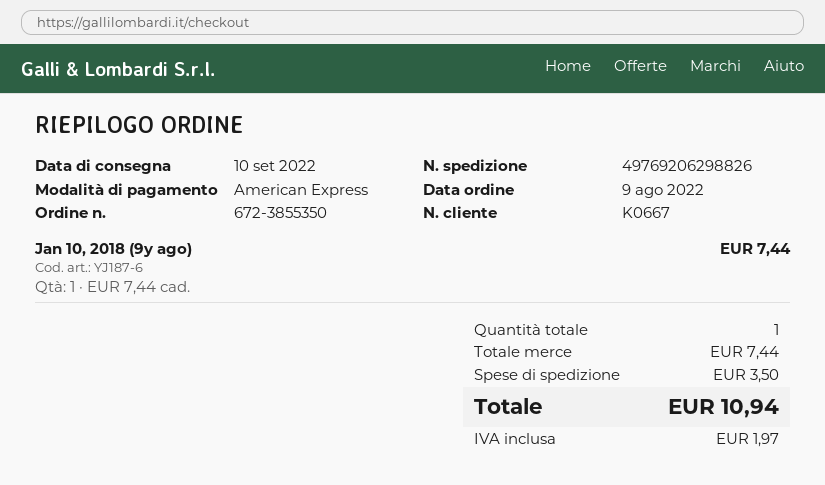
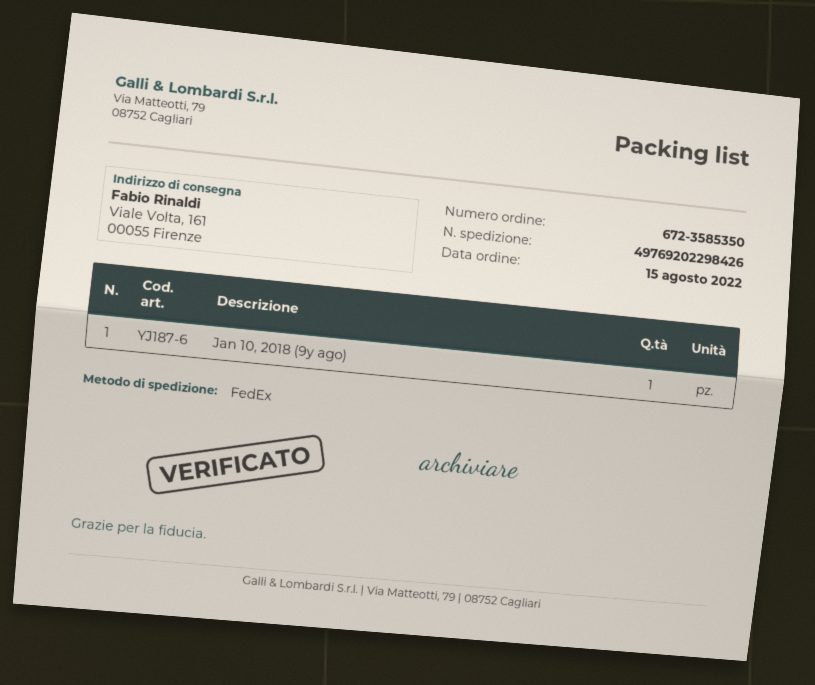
order number: 672-3855350 -> 672-3585350
order date: 2022-08-09 -> 2022-08-15
tracking number: 49769206298826 -> 49769202298426

